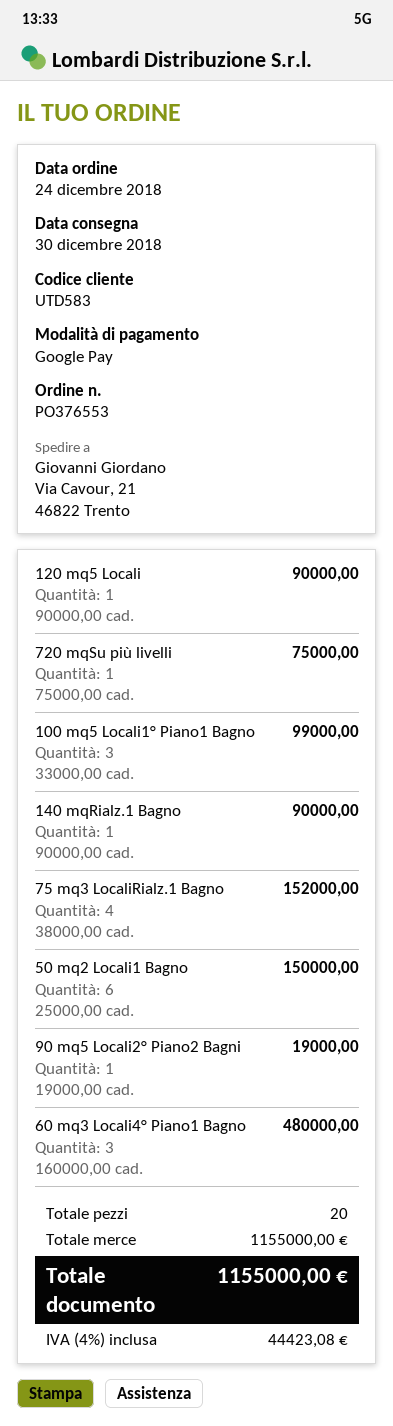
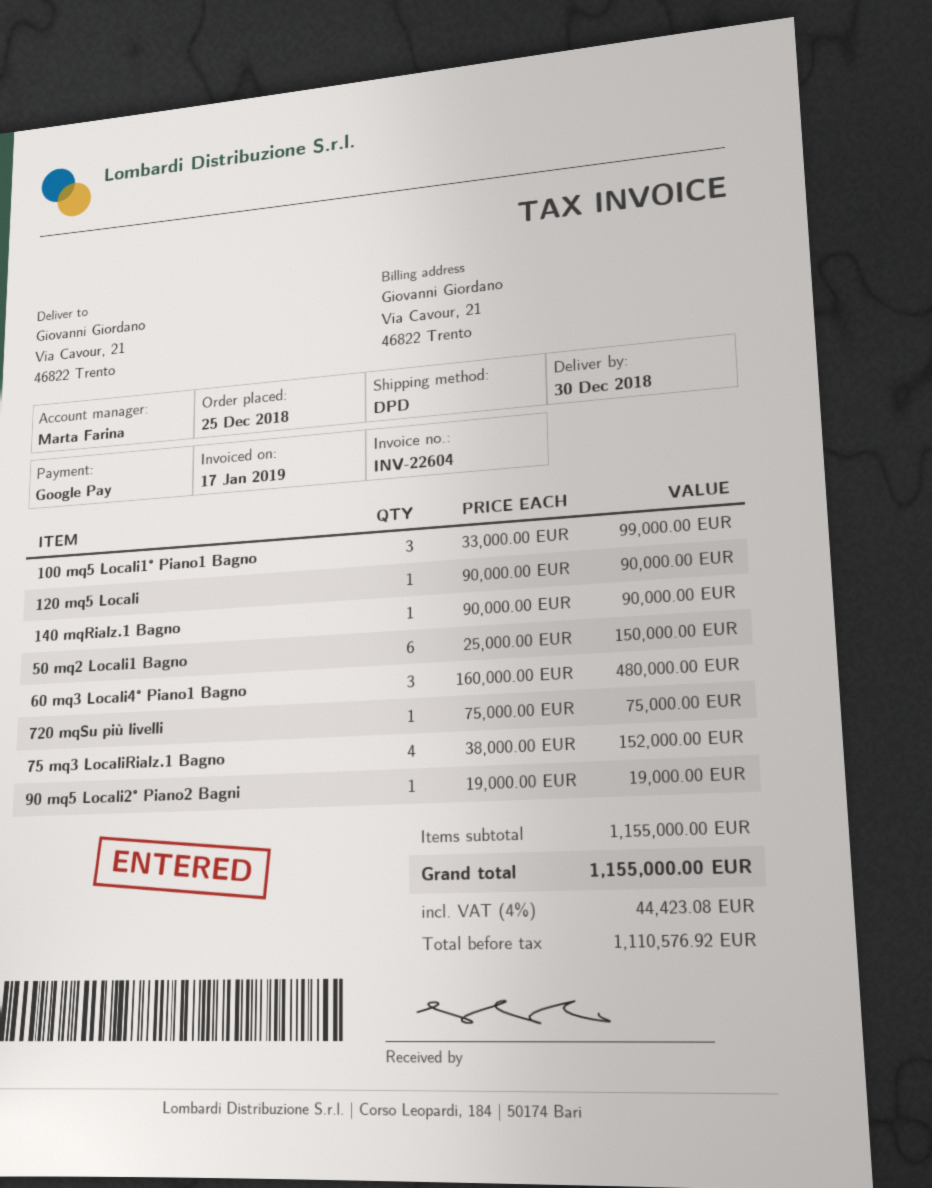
order date: 2018-12-24 -> 2018-12-25

